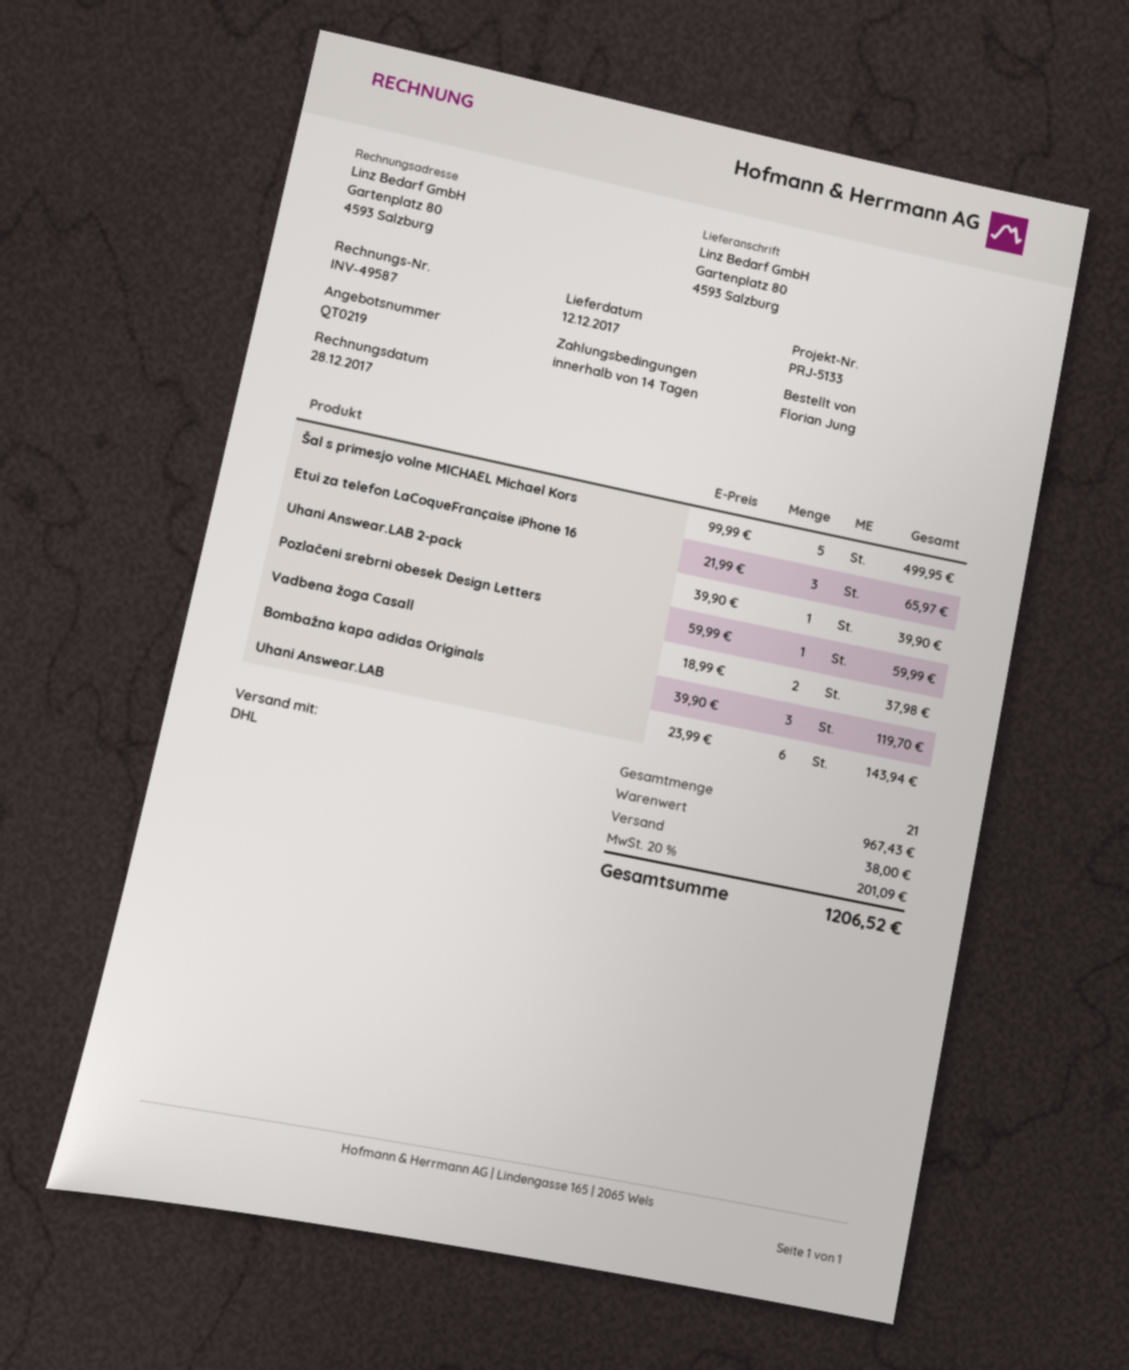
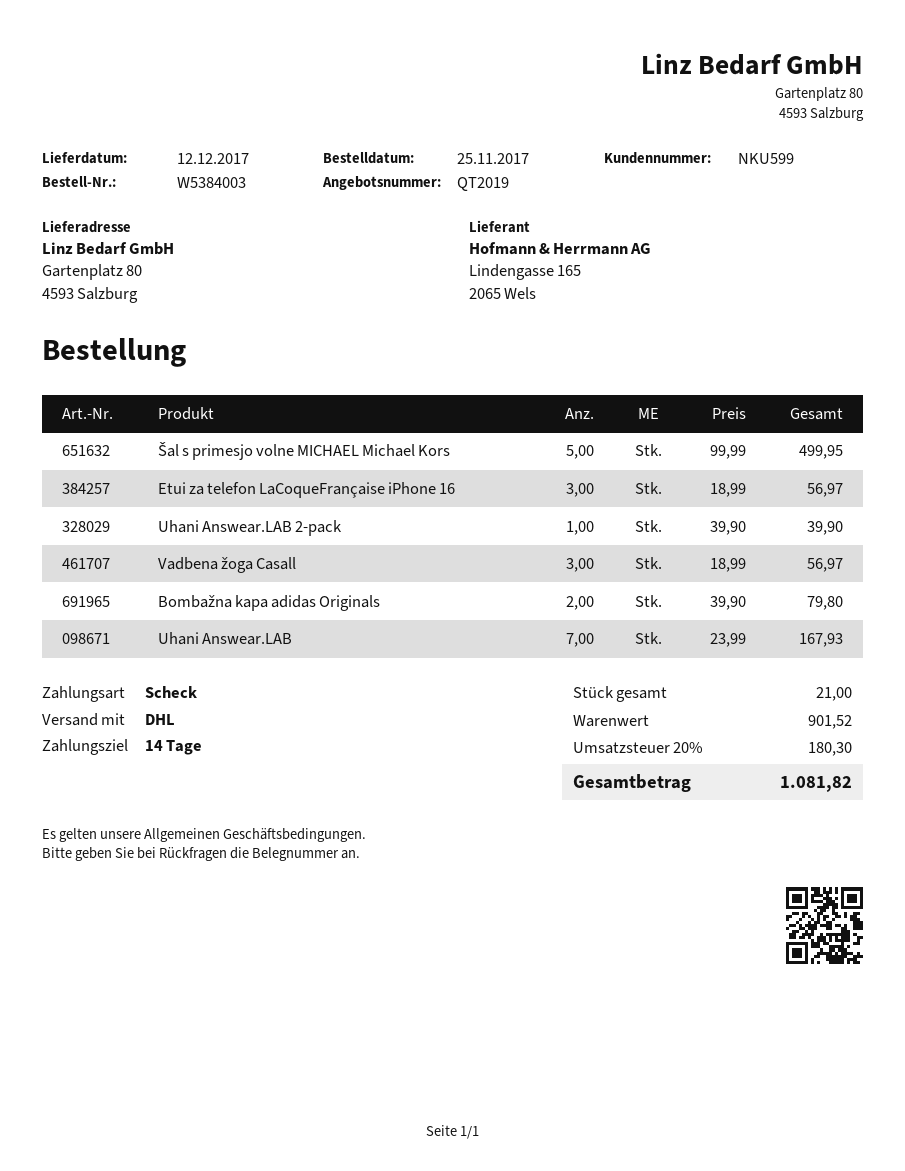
quote number: QT0219 -> QT2019
Etui za telefon LaCoqueFrançaise iPhone 16: 3 x 21.99 = 65.97 -> 3 x 18.99 = 56.97
Pozlačeni srebrni obesek Design Letters: 1 x 59.99 = 59.99 -> none
Vadbena žoga Casall: 2 x 18.99 = 37.98 -> 3 x 18.99 = 56.97
Bombažna kapa adidas Originals: 3 x 39.90 = 119.70 -> 2 x 39.90 = 79.80
Uhani Answear.LAB: 6 x 23.99 = 143.94 -> 7 x 23.99 = 167.93
subtotal: 967.43 -> 901.52
shipping: 38.00 -> none
tax: 20% = 201.09 -> 20% = 180.30
total: 1206.52 -> 1081.82

